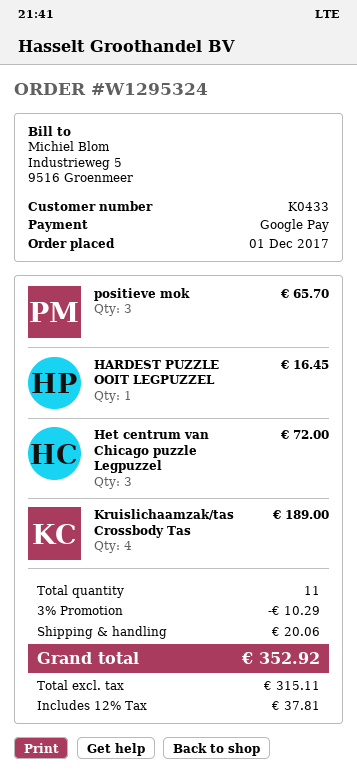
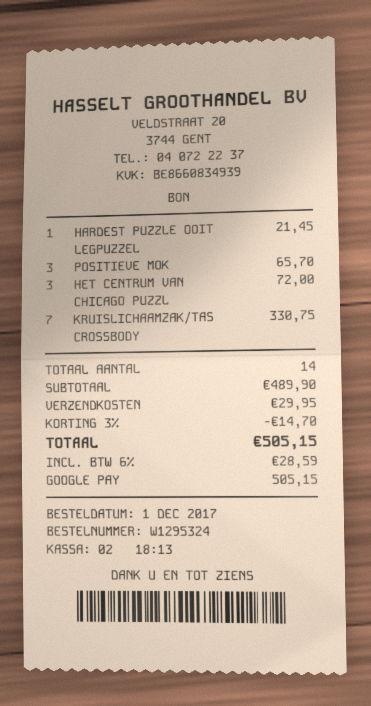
HARDEST PUZZLE OOIT LEGPUZZEL: 1 for 16.45 -> 1 for 21.45
Kruislichaamzak/tas Crossbody Tas: 4 for 189.00 -> 7 for 330.75
total quantity: 11 -> 14
discount: 3% = 10.29 -> 3% = 14.70
shipping: 20.06 -> 29.95
tax: 12% = 37.81 -> 6% = 28.59
total: 352.92 -> 505.15

